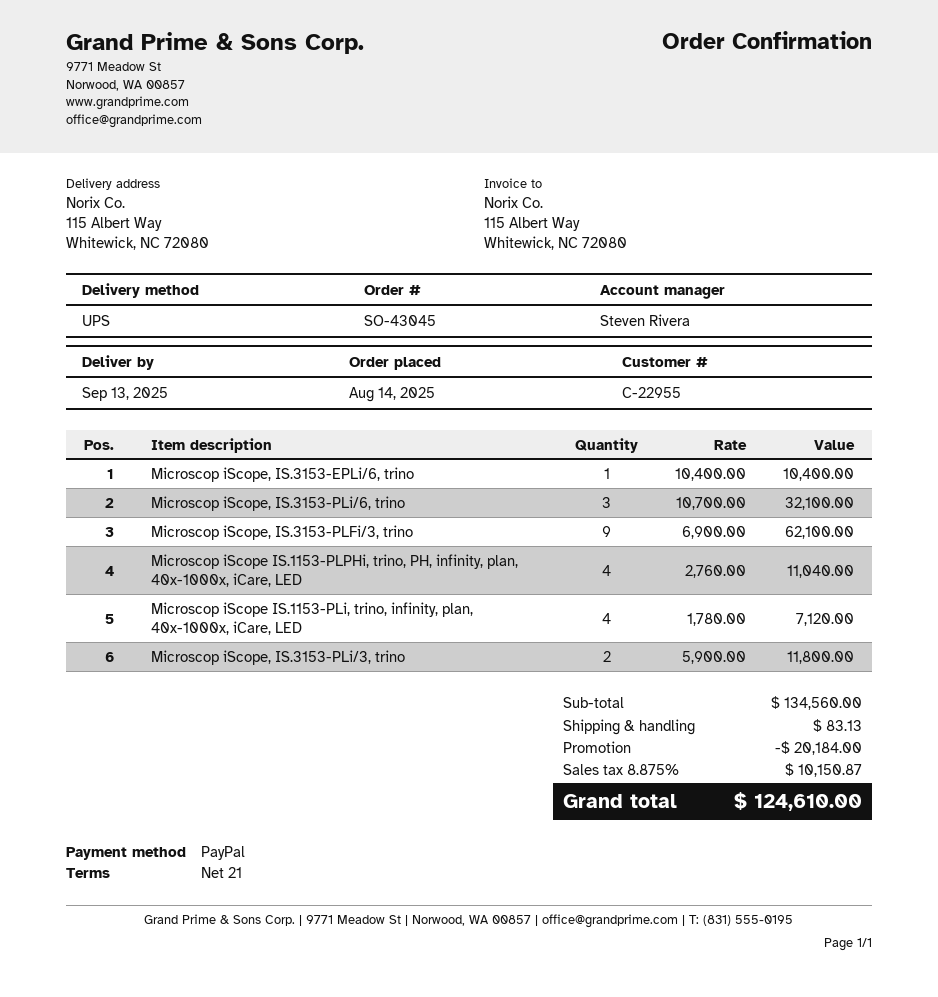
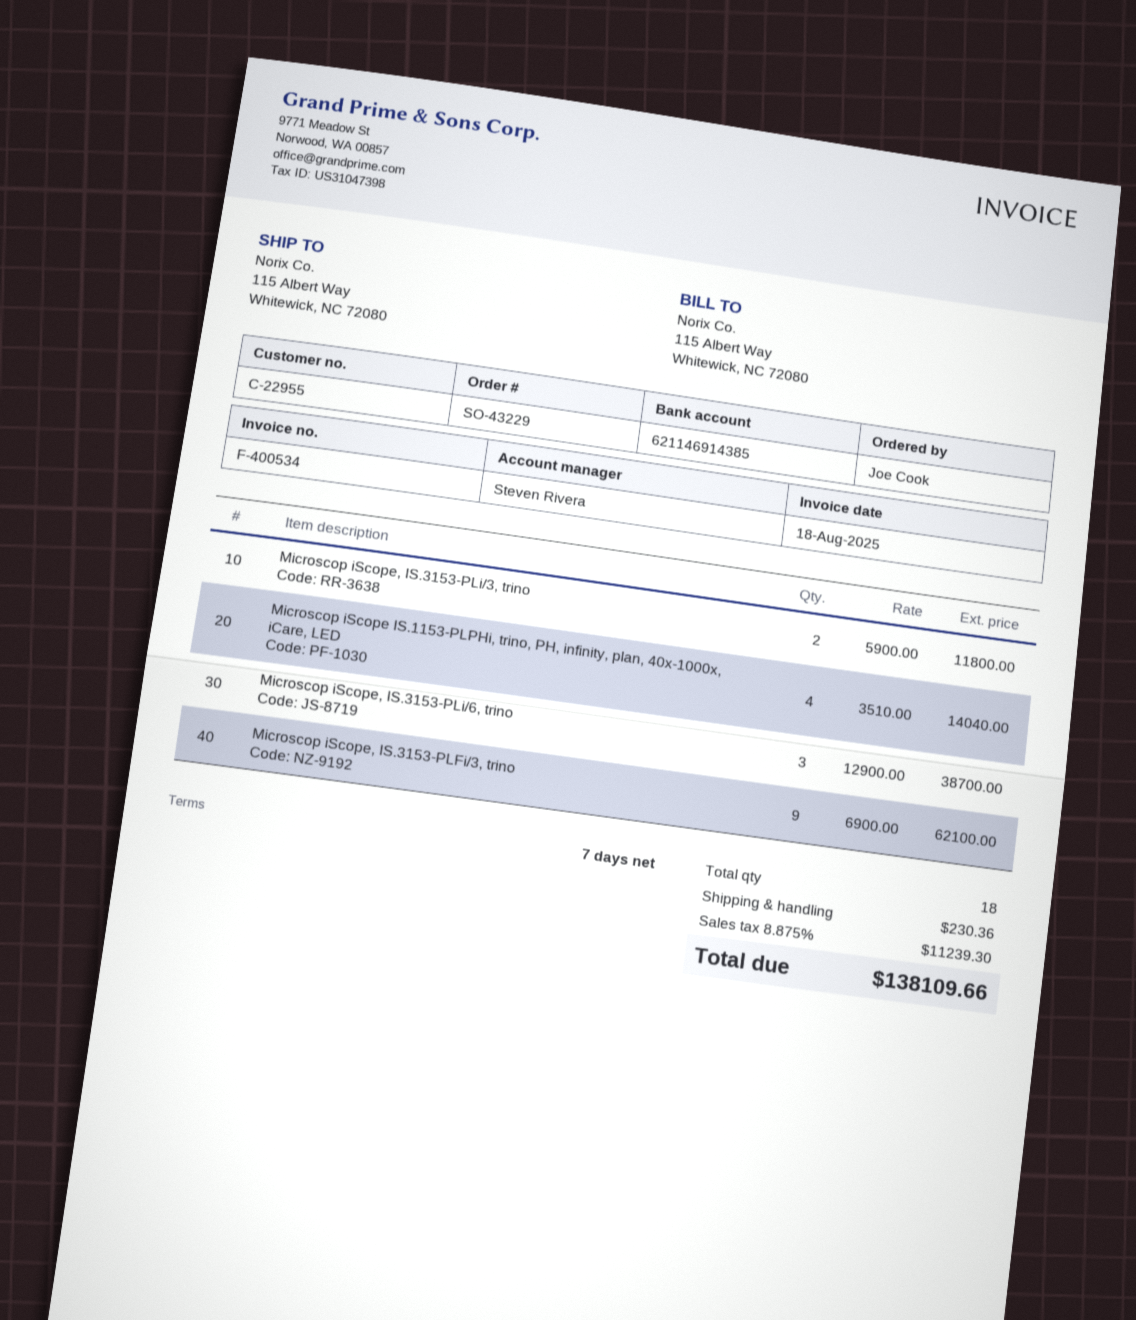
order number: SO-43045 -> SO-43229
payment terms: 21 days -> 7 days
Microscop iScope, IS.3153-EPLi/6, trino: 1 x 10400.00 = 10400.00 -> none
Microscop iScope, IS.3153-PLi/6, trino: 3 x 10700.00 = 32100.00 -> 3 x 12900.00 = 38700.00
Microscop iScope IS.1153-PLPHi, trino, PH, infinity, plan, 40x-1000x, iCare, LED: 4 x 2760.00 = 11040.00 -> 4 x 3510.00 = 14040.00
Microscop iScope IS.1153-PLi, trino, infinity, plan, 40x-1000x, iCare, LED: 4 x 1780.00 = 7120.00 -> none
discount: 20184.00 -> none
shipping: 83.13 -> 230.36
tax: 8.875% = 10150.87 -> 8.875% = 11239.30
total: 124610.00 -> 138109.66

